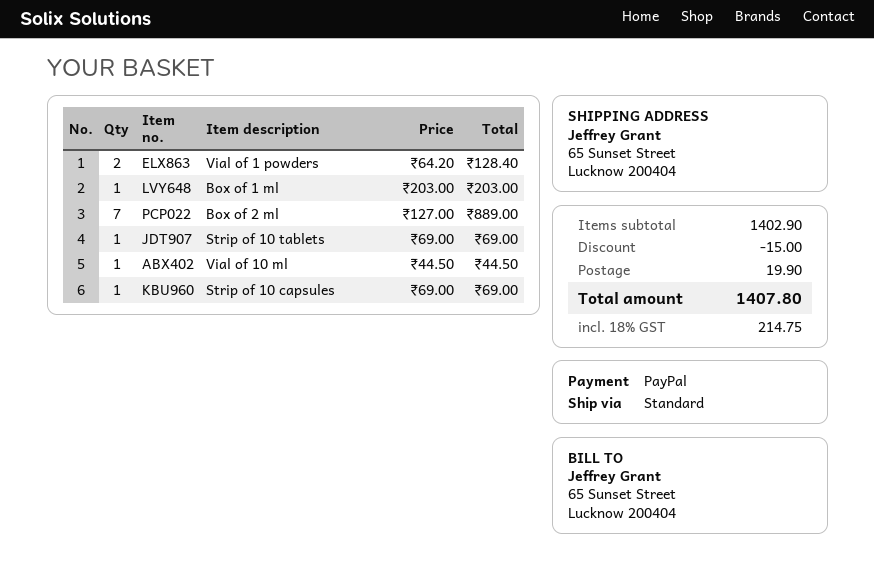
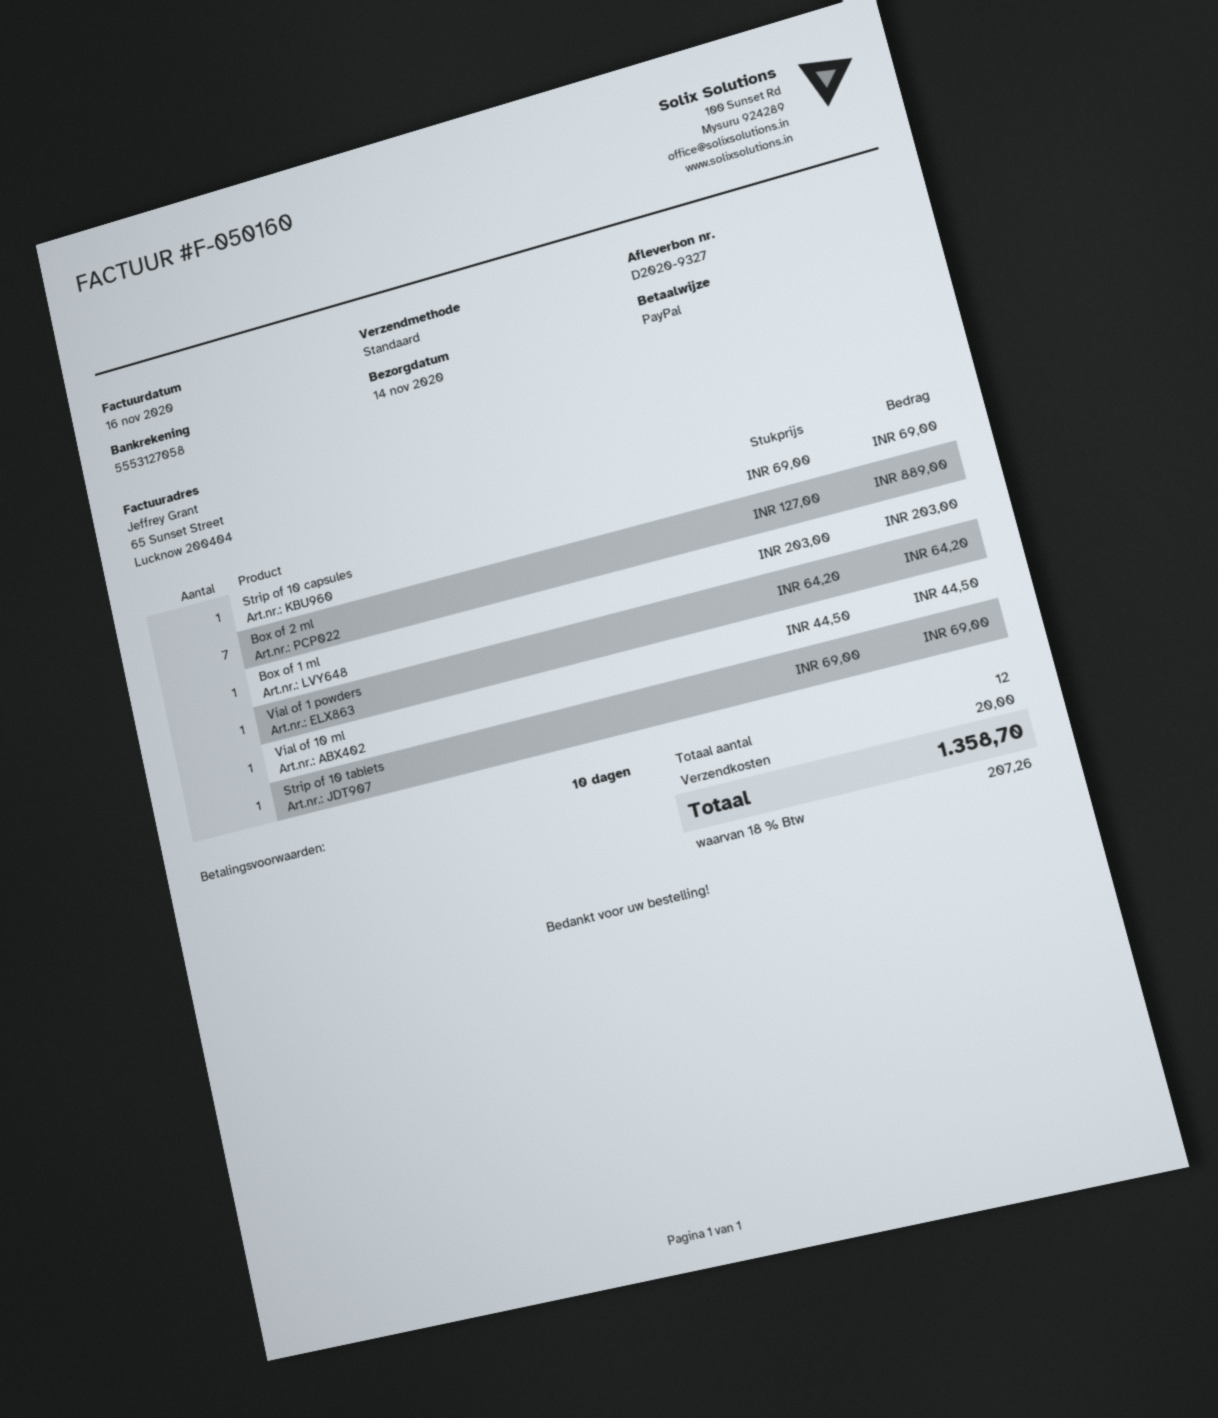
Vial of 1 powders: 2 x 64.20 = 128.40 -> 1 x 64.20 = 64.20
discount: 15.00 -> none
shipping: 19.90 -> 20.00
tax: 18% = 214.75 -> 18% = 207.26
total: 1407.80 -> 1358.70

